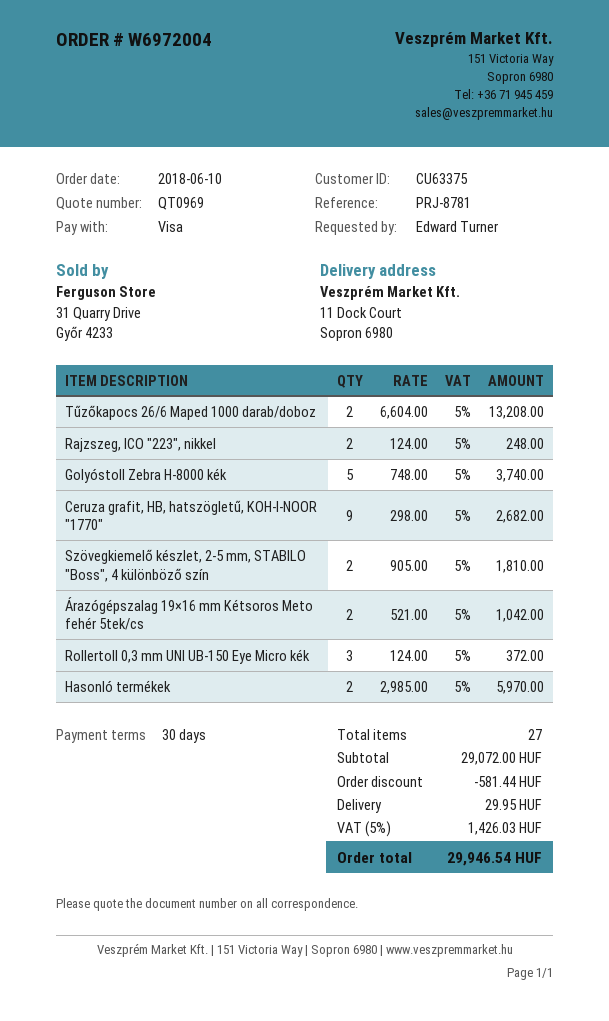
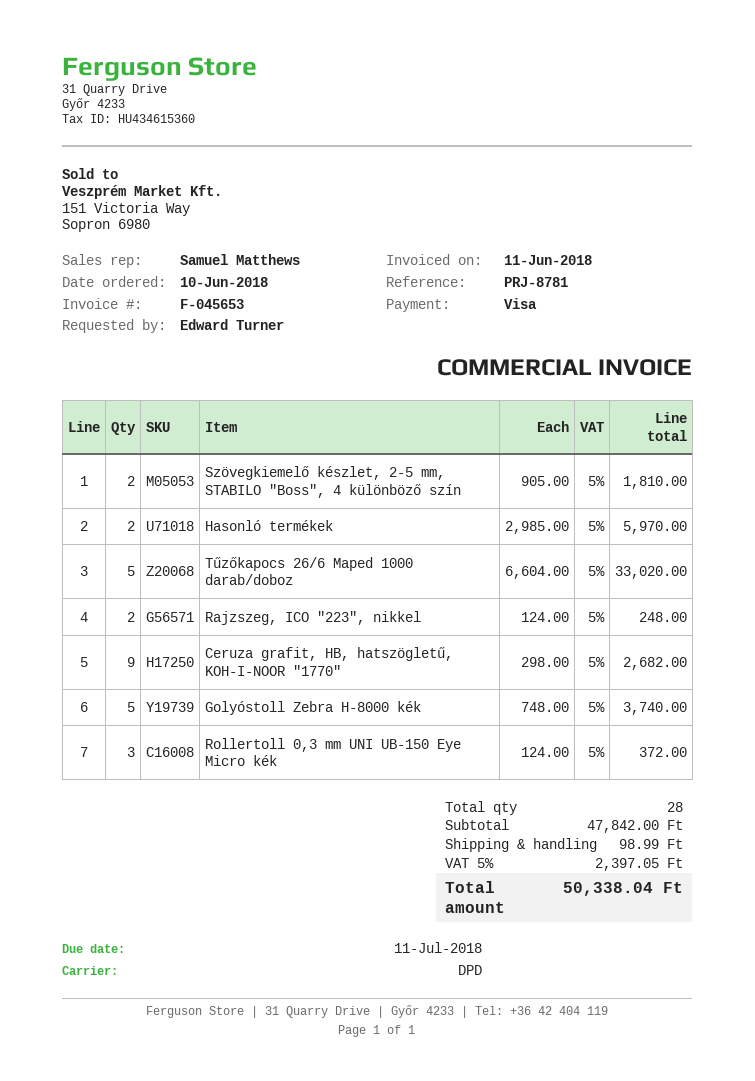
Tűzőkapocs 26/6 Maped 1000 darab/doboz: 2 x 6604.00 = 13208.00 -> 5 x 6604.00 = 33020.00
Árazógépszalag 19×16 mm Kétsoros Meto fehér 5tek/cs: 2 x 521.00 = 1042.00 -> none
total quantity: 27 -> 28
subtotal: 29072.00 -> 47842.00
discount: 581.44 -> none
shipping: 29.95 -> 98.99
tax: 5% = 1426.03 -> 5% = 2397.05
total: 29946.54 -> 50338.04

